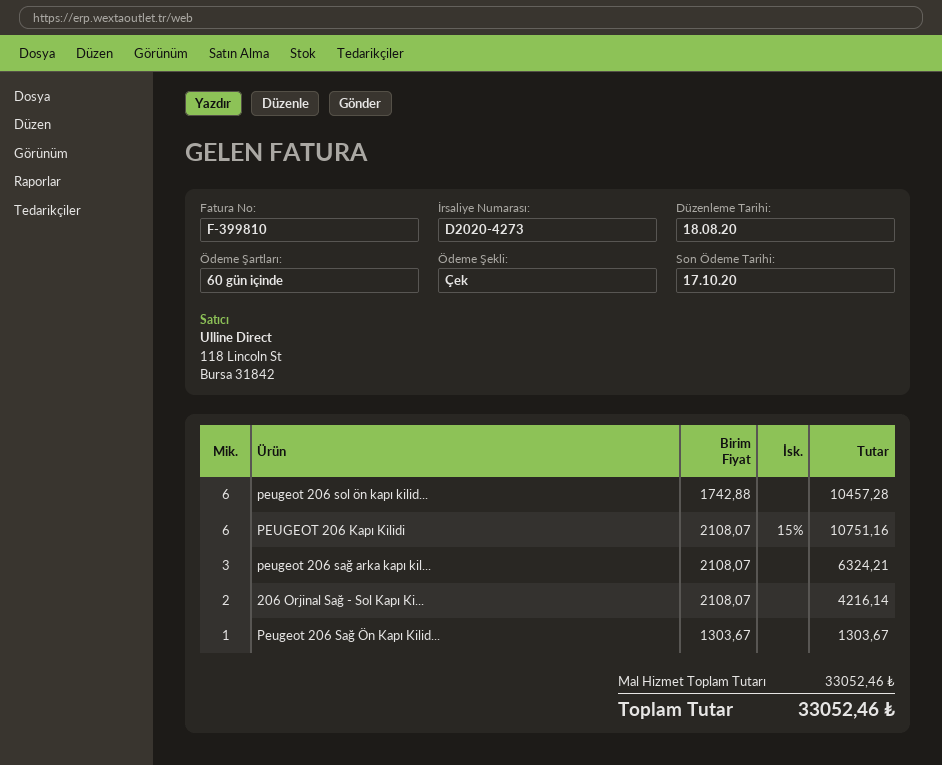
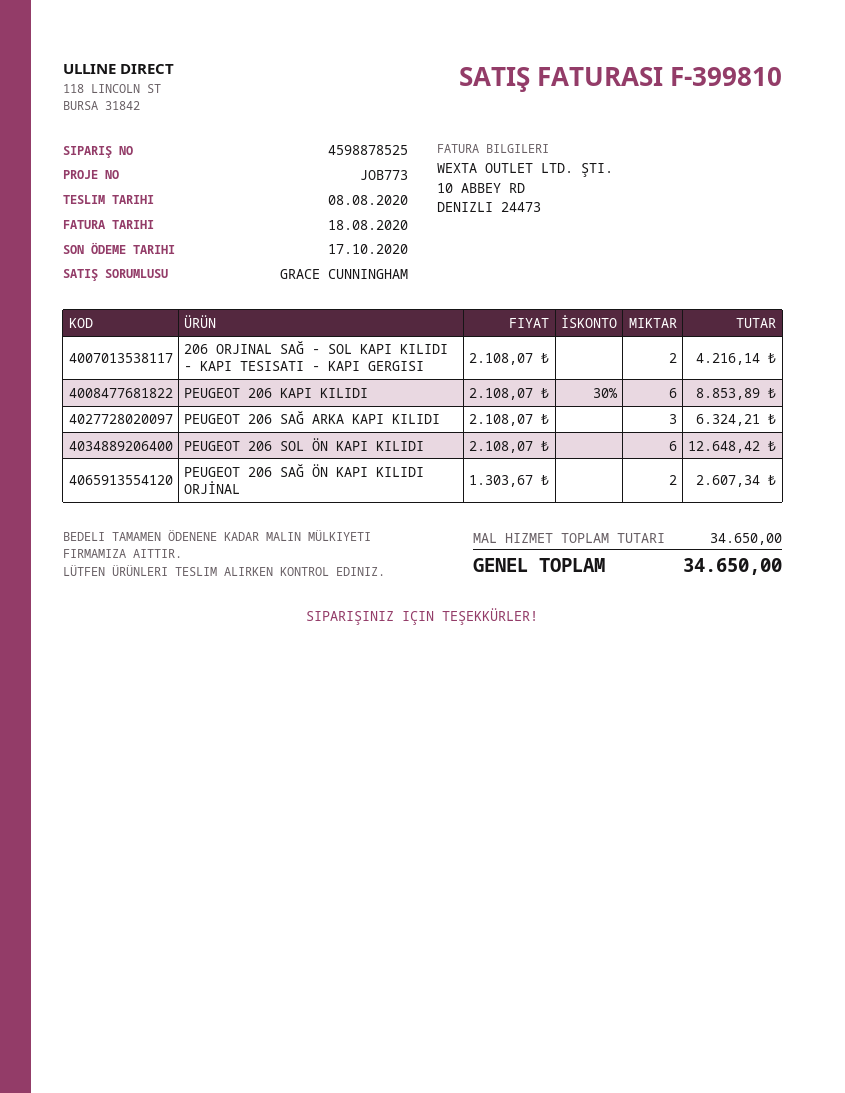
peugeot 206 sol ön kapı kilid...: 6 x 1742.88 = 10457.28 -> 6 x 2108.07 = 12648.42
PEUGEOT 206 Kapı Kilidi: 6 x 2108.07 - 15% = 10751.16 -> 6 x 2108.07 - 30% = 8853.89
Peugeot 206 Sağ Ön Kapı Kilid...: 1 x 1303.67 = 1303.67 -> 2 x 1303.67 = 2607.34
subtotal: 33052.46 -> 34650.00
total: 33052.46 -> 34650.00

